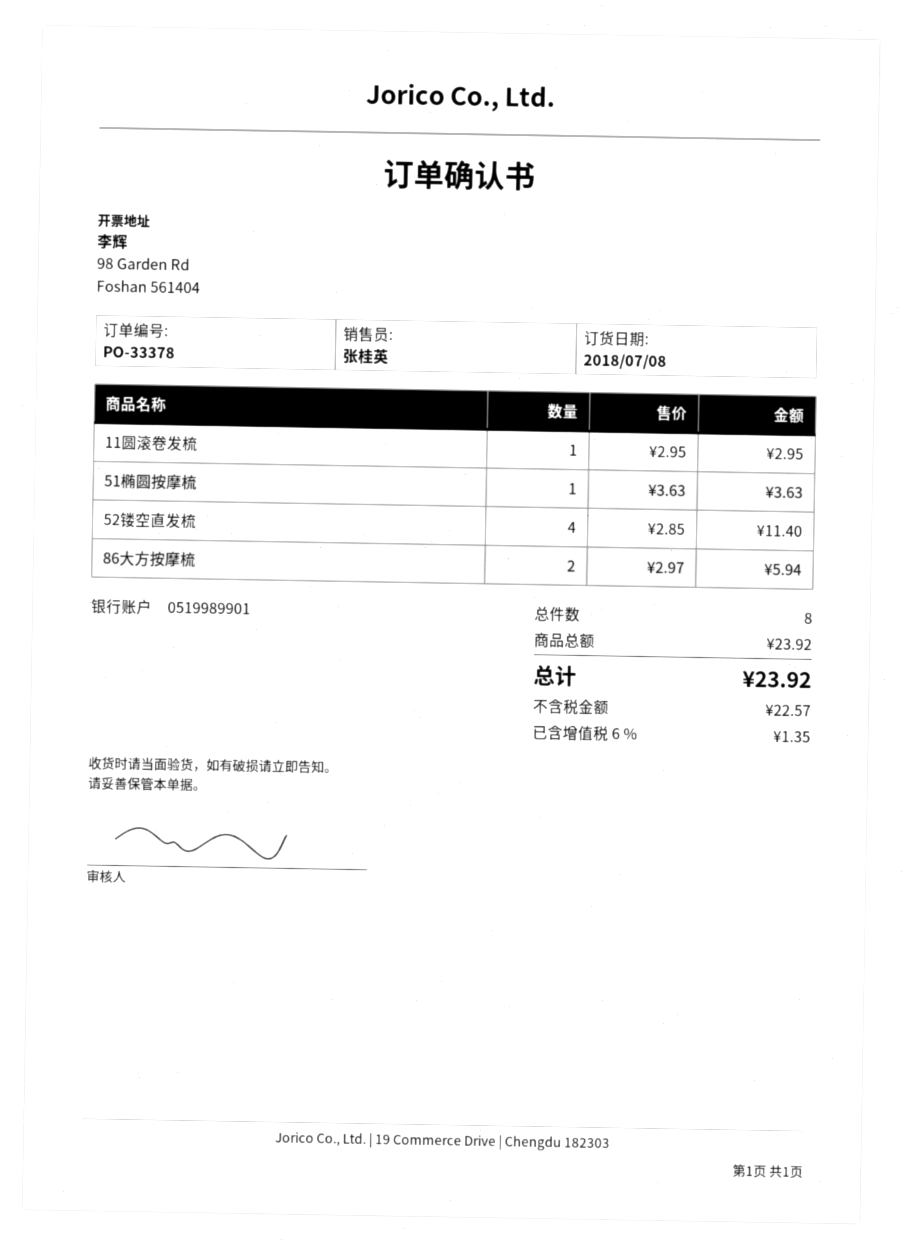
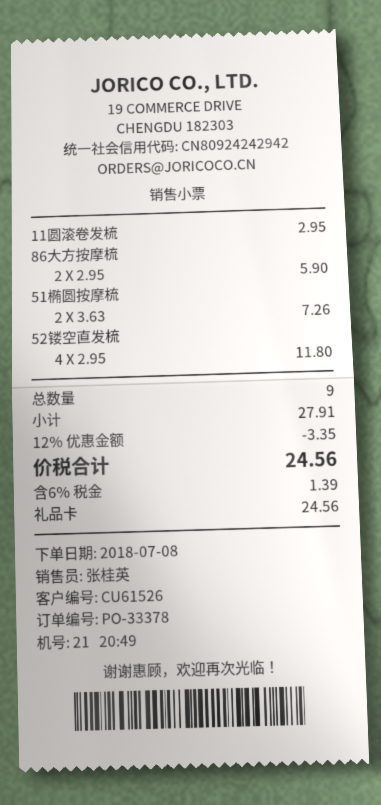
51椭圆按摩梳: 1 x 3.63 = 3.63 -> 2 x 3.63 = 7.26
52镂空直发梳: 4 x 2.85 = 11.40 -> 4 x 2.95 = 11.80
86大方按摩梳: 2 x 2.97 = 5.94 -> 2 x 2.95 = 5.90
total quantity: 8 -> 9
subtotal: 23.92 -> 27.91
discount: none -> 12% = 3.35
tax: 6% = 1.35 -> 6% = 1.39
total: 23.92 -> 24.56

